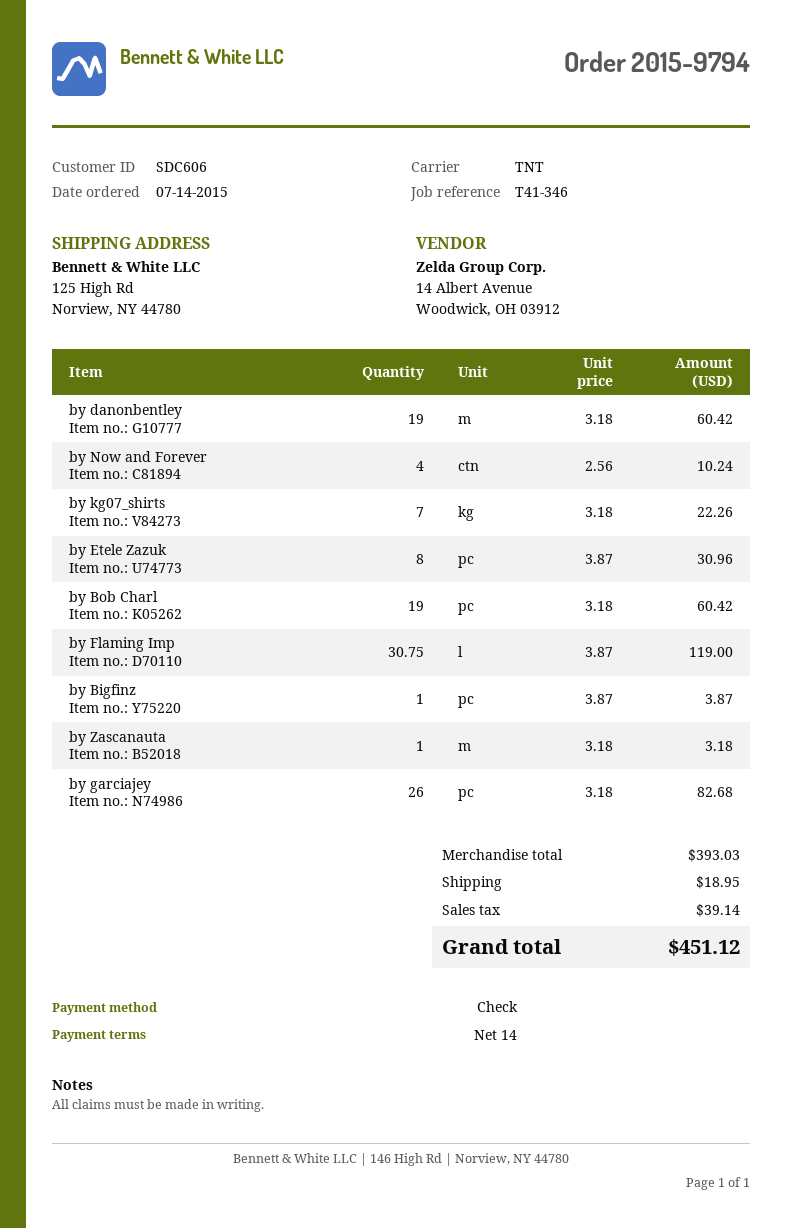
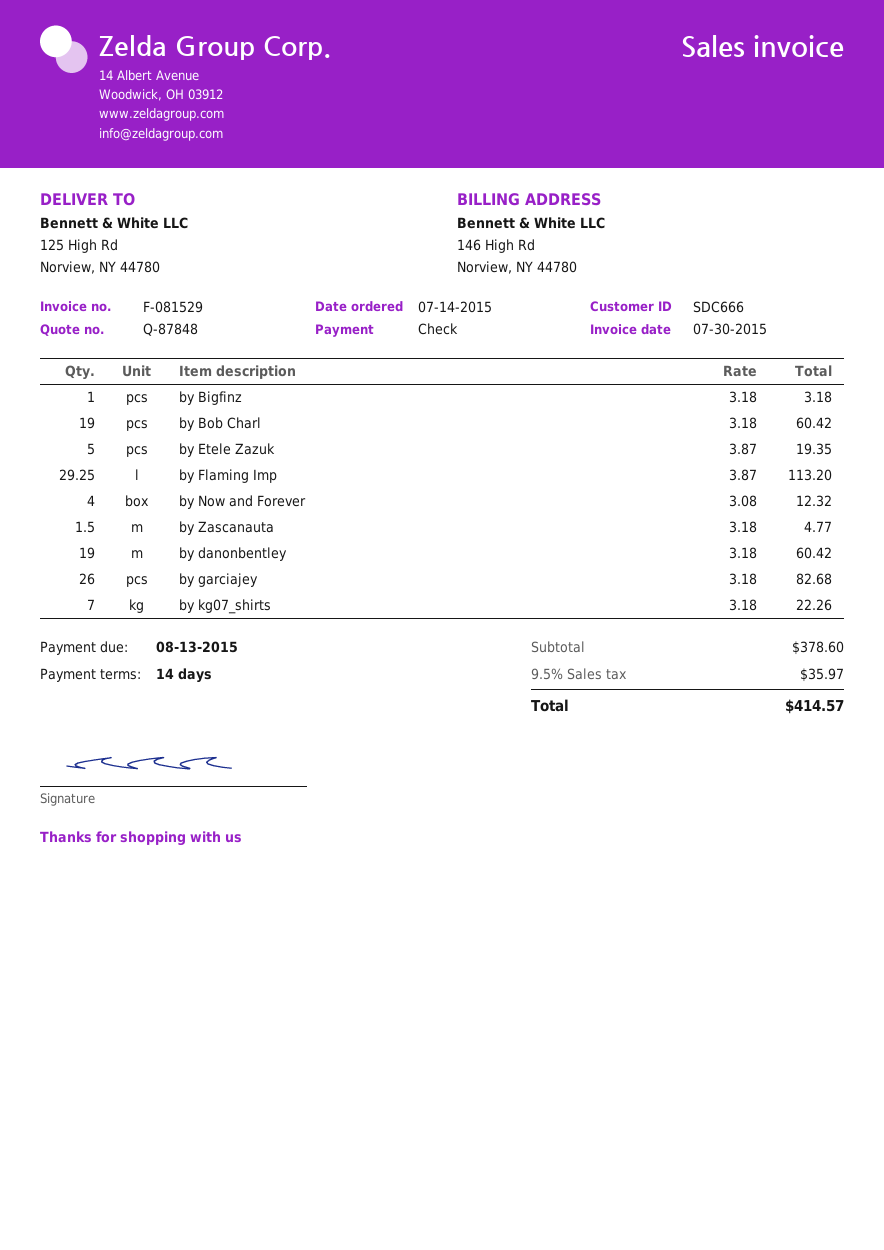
customer number: SDC606 -> SDC666
by Now and Forever: 4 x 2.56 = 10.24 -> 4 x 3.08 = 12.32
by Etele Zazuk: 8 x 3.87 = 30.96 -> 5 x 3.87 = 19.35
by Flaming Imp: 30.75 x 3.87 = 119.00 -> 29.25 x 3.87 = 113.20
by Bigfinz: 1 x 3.87 = 3.87 -> 1 x 3.18 = 3.18
by Zascanauta: 1 x 3.18 = 3.18 -> 1.5 x 3.18 = 4.77
subtotal: 393.03 -> 378.60
shipping: 18.95 -> none
tax: 39.14 -> 35.97
total: 451.12 -> 414.57

